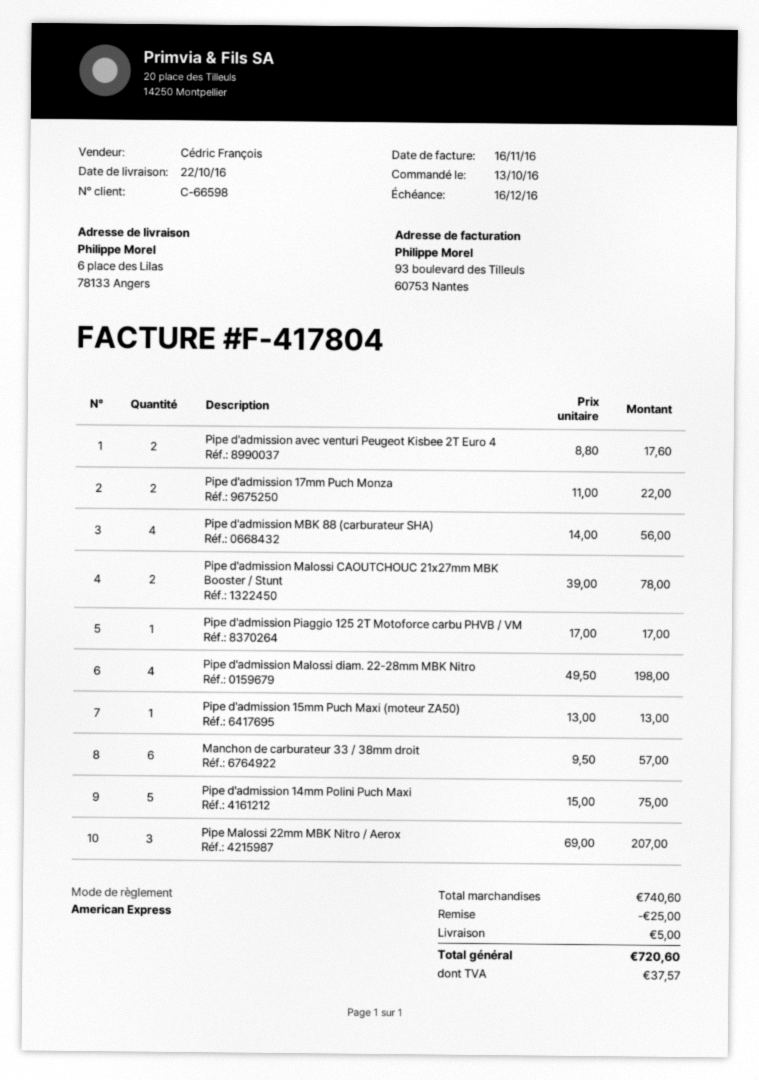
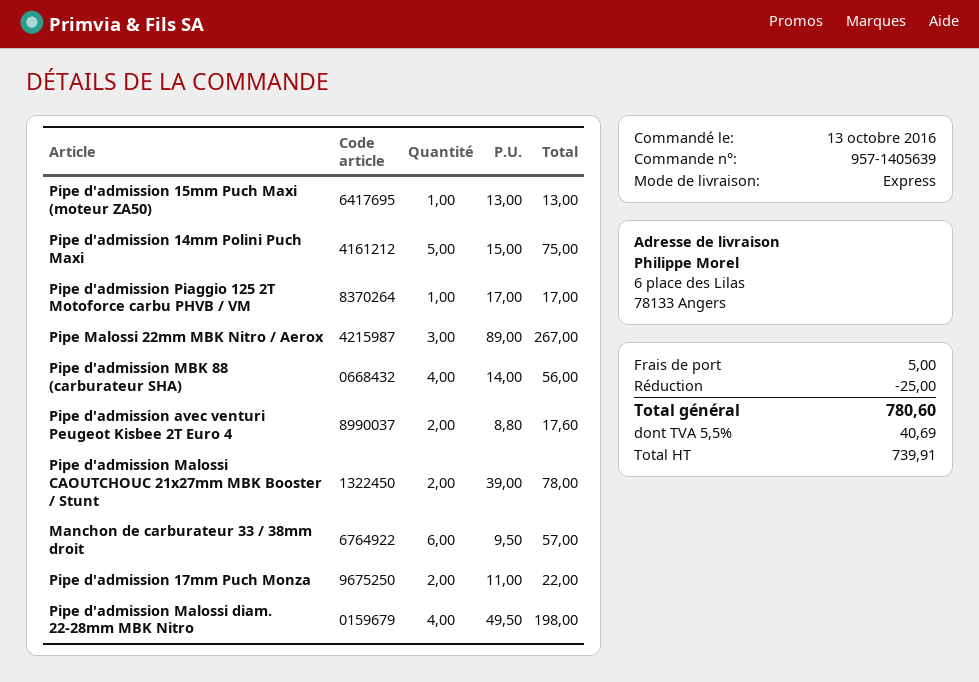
Pipe Malossi 22mm MBK Nitro / Aerox: 3 x 69.00 = 207.00 -> 3 x 89.00 = 267.00
tax: 37.57 -> 40.69
total: 720.60 -> 780.60

